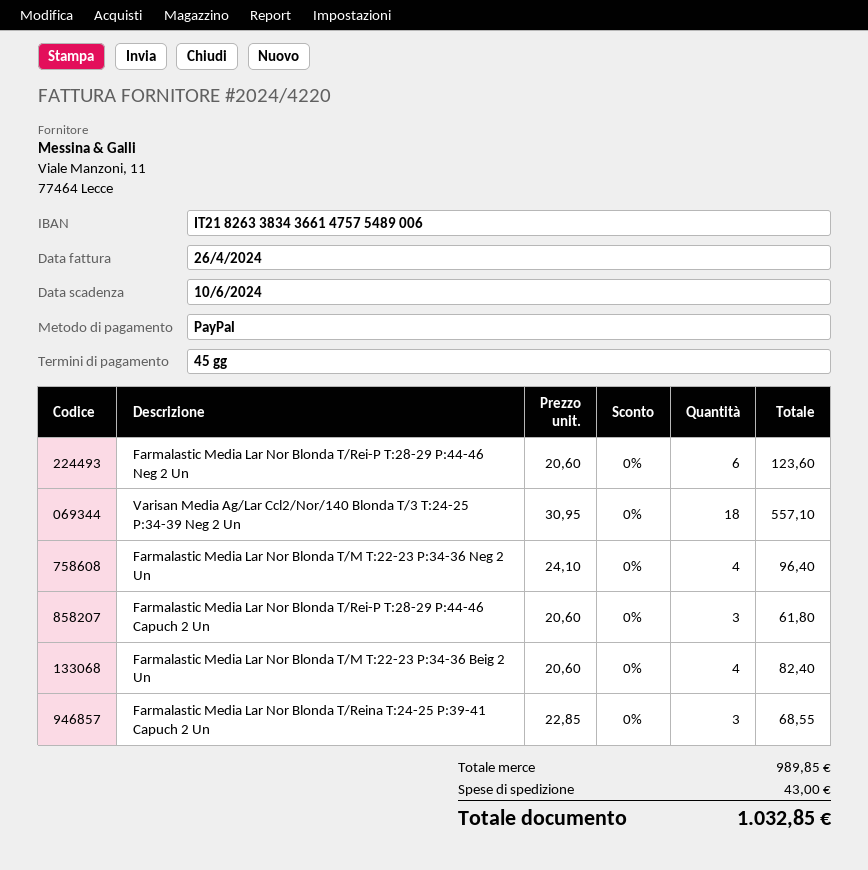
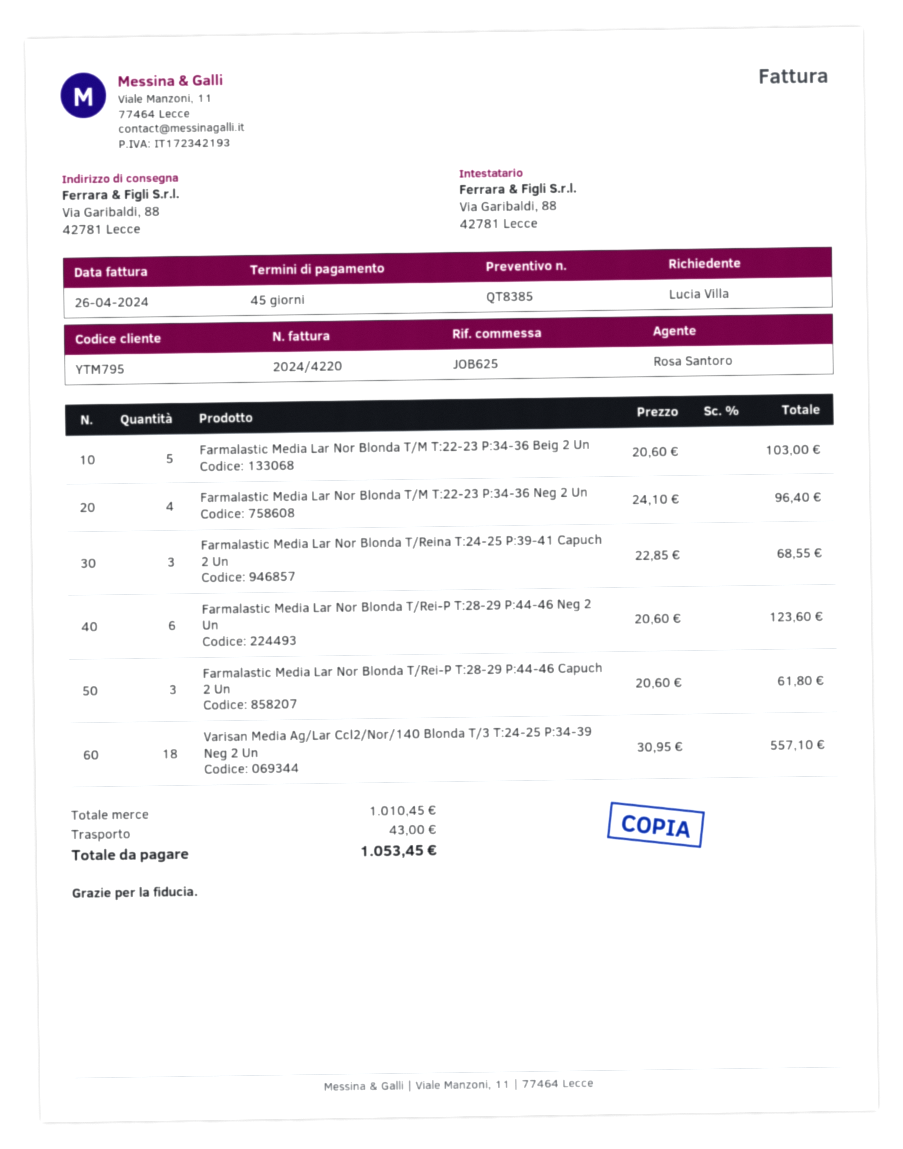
Farmalastic Media Lar Nor Blonda T/M T:22-23 P:34-36 Beig 2 Un: 4 x 20.60 = 82.40 -> 5 x 20.60 = 103.00
subtotal: 989.85 -> 1010.45
total: 1032.85 -> 1053.45

